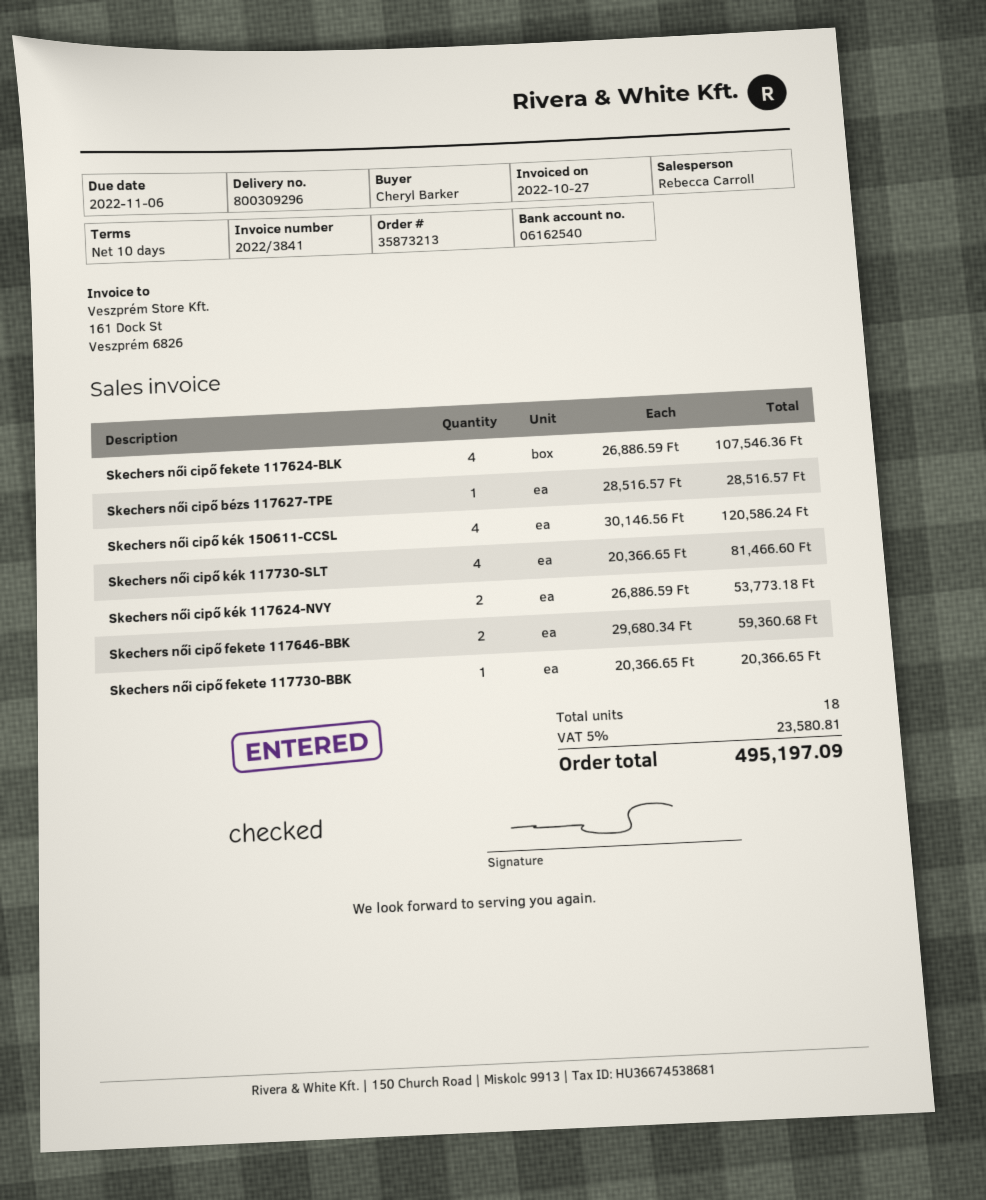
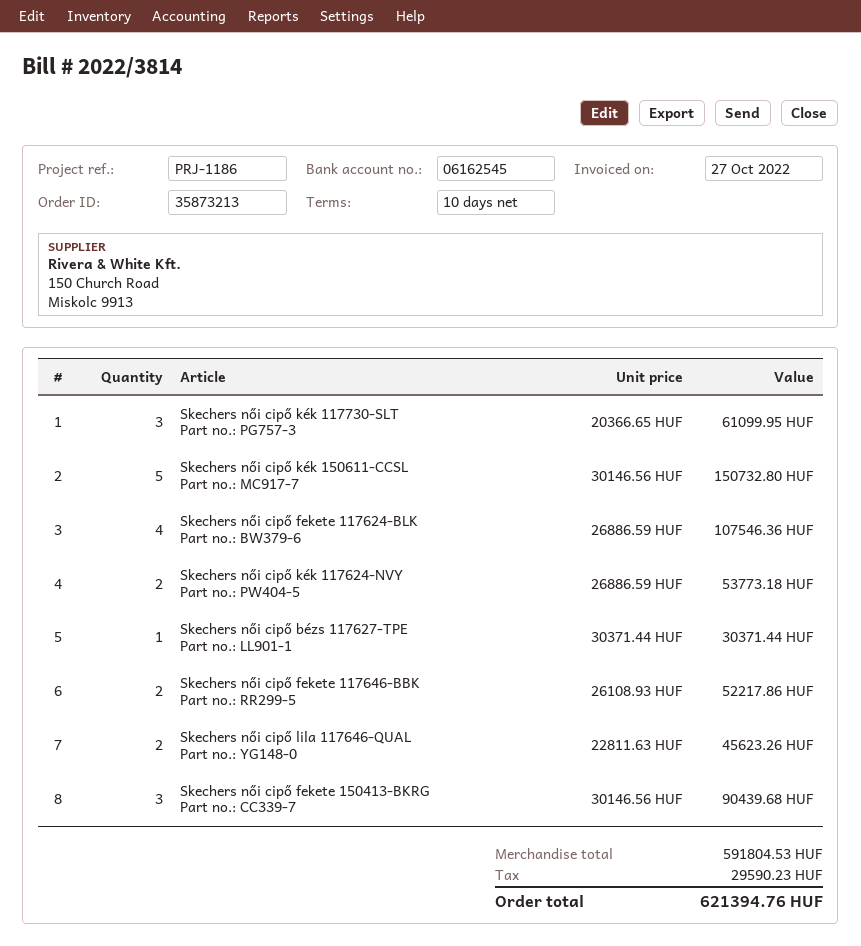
invoice number: 2022/3841 -> 2022/3814
bank account: 06162540 -> 06162545
Skechers női cipő bézs 117627-TPE: 1 x 28516.57 = 28516.57 -> 1 x 30371.44 = 30371.44
Skechers női cipő kék 150611-CCSL: 4 x 30146.56 = 120586.24 -> 5 x 30146.56 = 150732.80
Skechers női cipő kék 117730-SLT: 4 x 20366.65 = 81466.60 -> 3 x 20366.65 = 61099.95
Skechers női cipő fekete 117646-BBK: 2 x 29680.34 = 59360.68 -> 2 x 26108.93 = 52217.86
Skechers női cipő fekete 117730-BBK: 1 x 20366.65 = 20366.65 -> none
Skechers női cipő lila 117646-QUAL: none -> 2 x 22811.63 = 45623.26
Skechers női cipő fekete 150413-BKRG: none -> 3 x 30146.56 = 90439.68
tax: 23580.81 -> 29590.23
total: 495197.09 -> 621394.76

